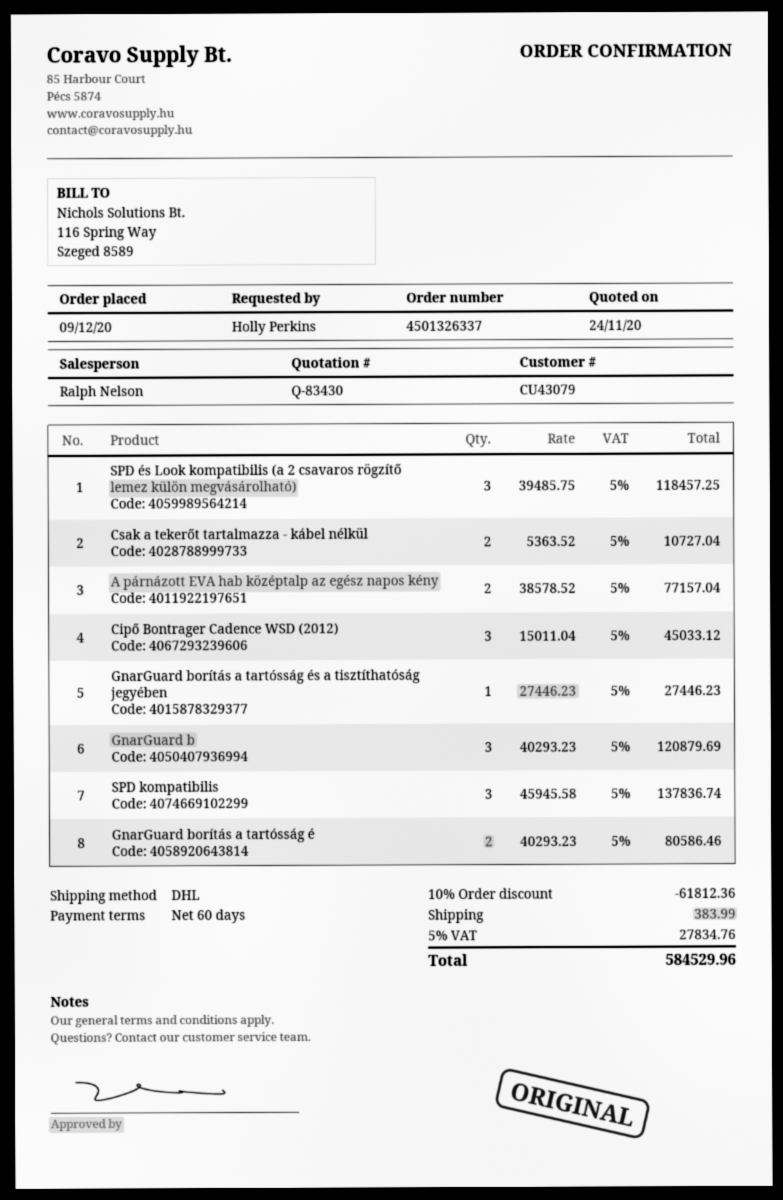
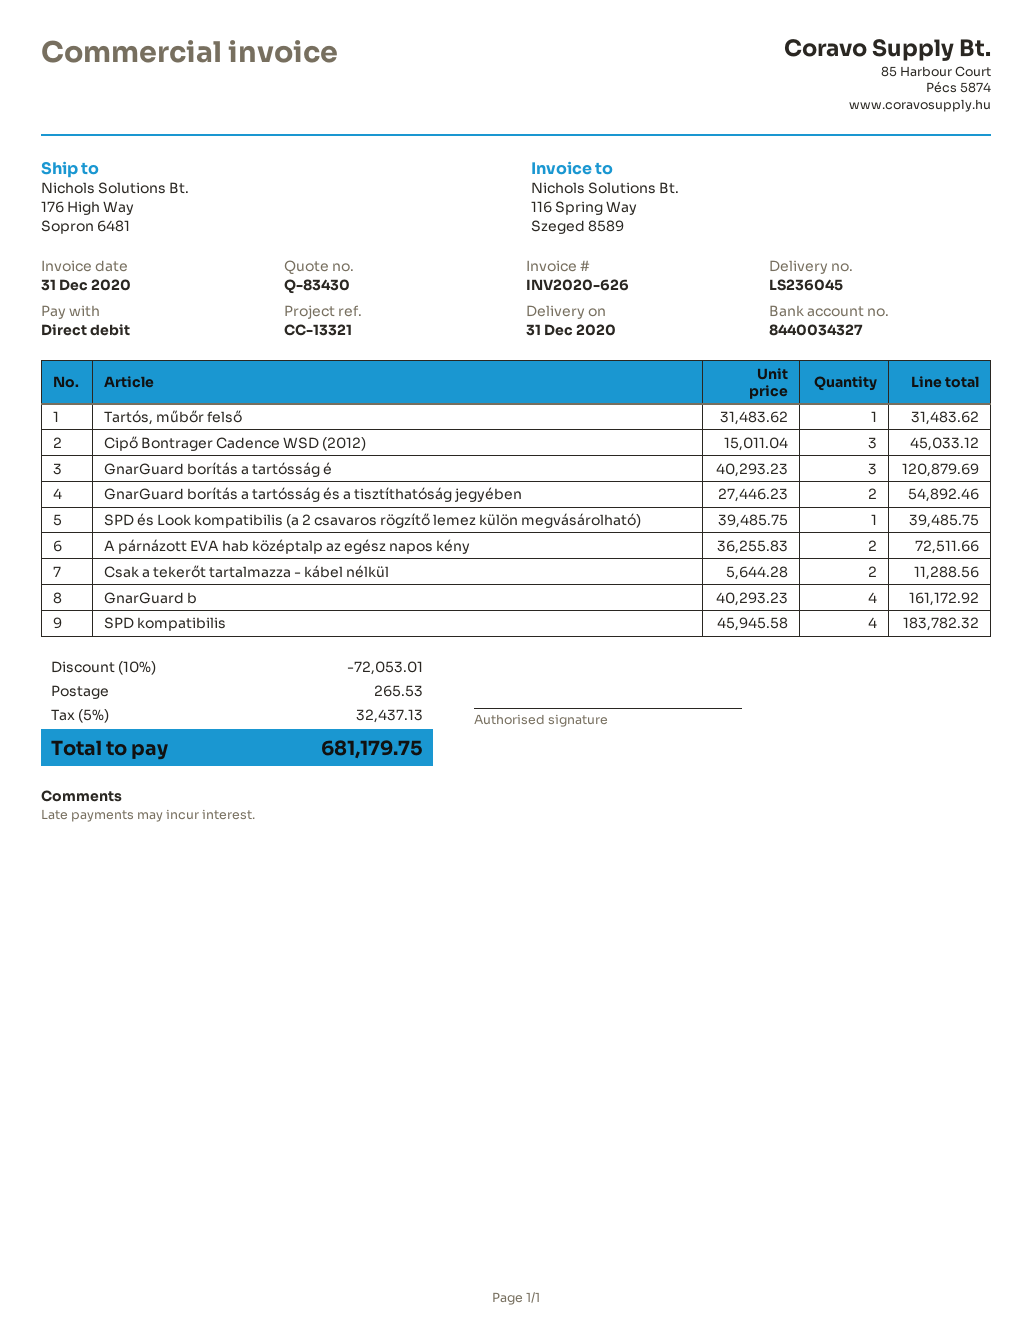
SPD és Look kompatibilis (a 2 csavaros rögzítő lemez külön megvásárolható): 3 x 39485.75 = 118457.25 -> 1 x 39485.75 = 39485.75
Csak a tekerőt tartalmazza - kábel nélkül: 2 x 5363.52 = 10727.04 -> 2 x 5644.28 = 11288.56
A párnázott EVA hab középtalp az egész napos kény: 2 x 38578.52 = 77157.04 -> 2 x 36255.83 = 72511.66
GnarGuard borítás a tartósság és a tisztíthatóság jegyében: 1 x 27446.23 = 27446.23 -> 2 x 27446.23 = 54892.46
GnarGuard b: 3 x 40293.23 = 120879.69 -> 4 x 40293.23 = 161172.92
SPD kompatibilis: 3 x 45945.58 = 137836.74 -> 4 x 45945.58 = 183782.32
GnarGuard borítás a tartósság é: 2 x 40293.23 = 80586.46 -> 3 x 40293.23 = 120879.69
Tartós, műbőr felső: none -> 1 x 31483.62 = 31483.62
discount: 10% = 61812.36 -> 10% = 72053.01
shipping: 383.99 -> 265.53
tax: 5% = 27834.76 -> 5% = 32437.13
total: 584529.96 -> 681179.75

